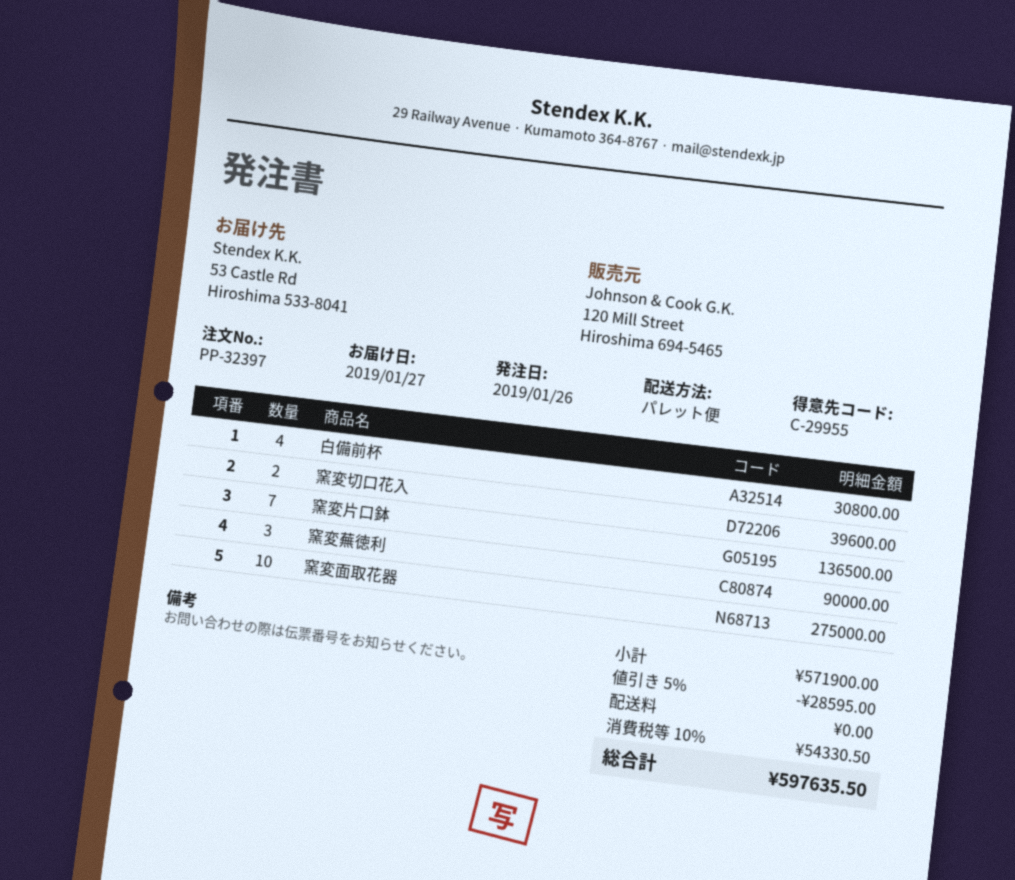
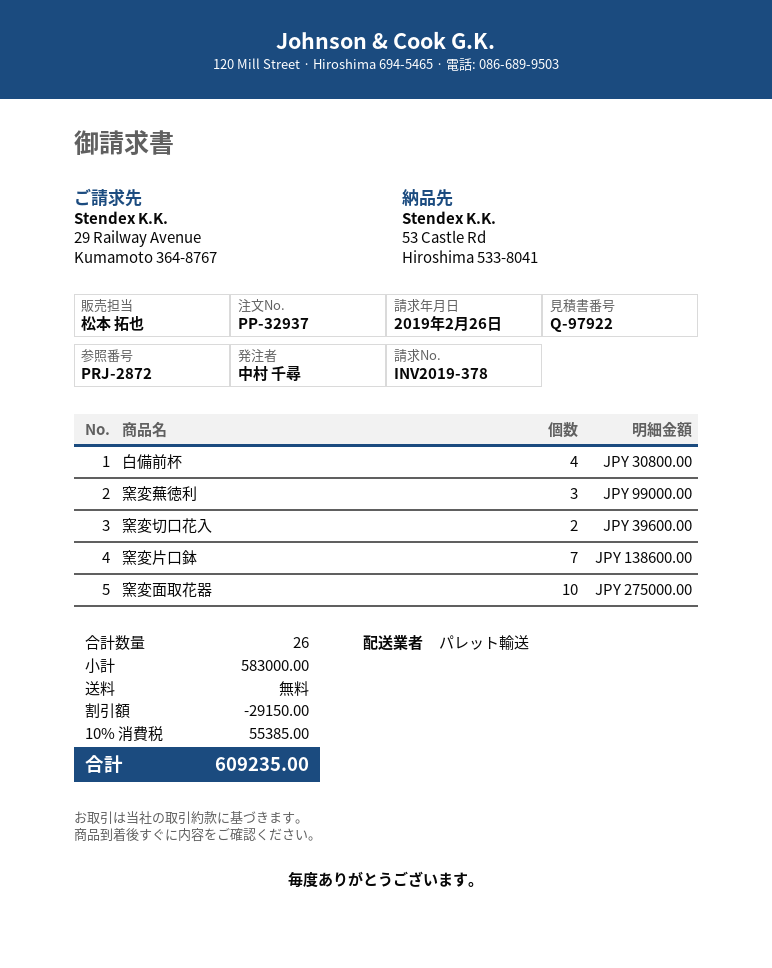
order number: PP-32397 -> PP-32937
窯変片口鉢: 7 for 136500.00 -> 7 for 138600.00
窯変蕪徳利: 3 for 90000.00 -> 3 for 99000.00
subtotal: 571900.00 -> 583000.00
discount: 28595.00 -> 29150.00
tax: 10% = 54330.50 -> 10% = 55385.00
total: 597635.50 -> 609235.00

